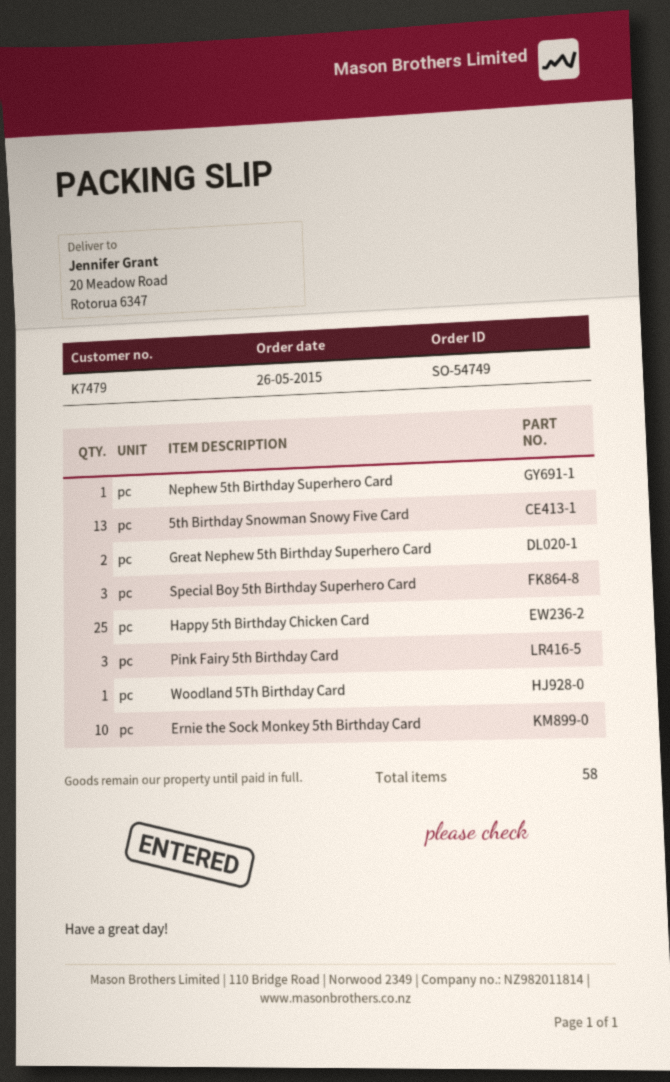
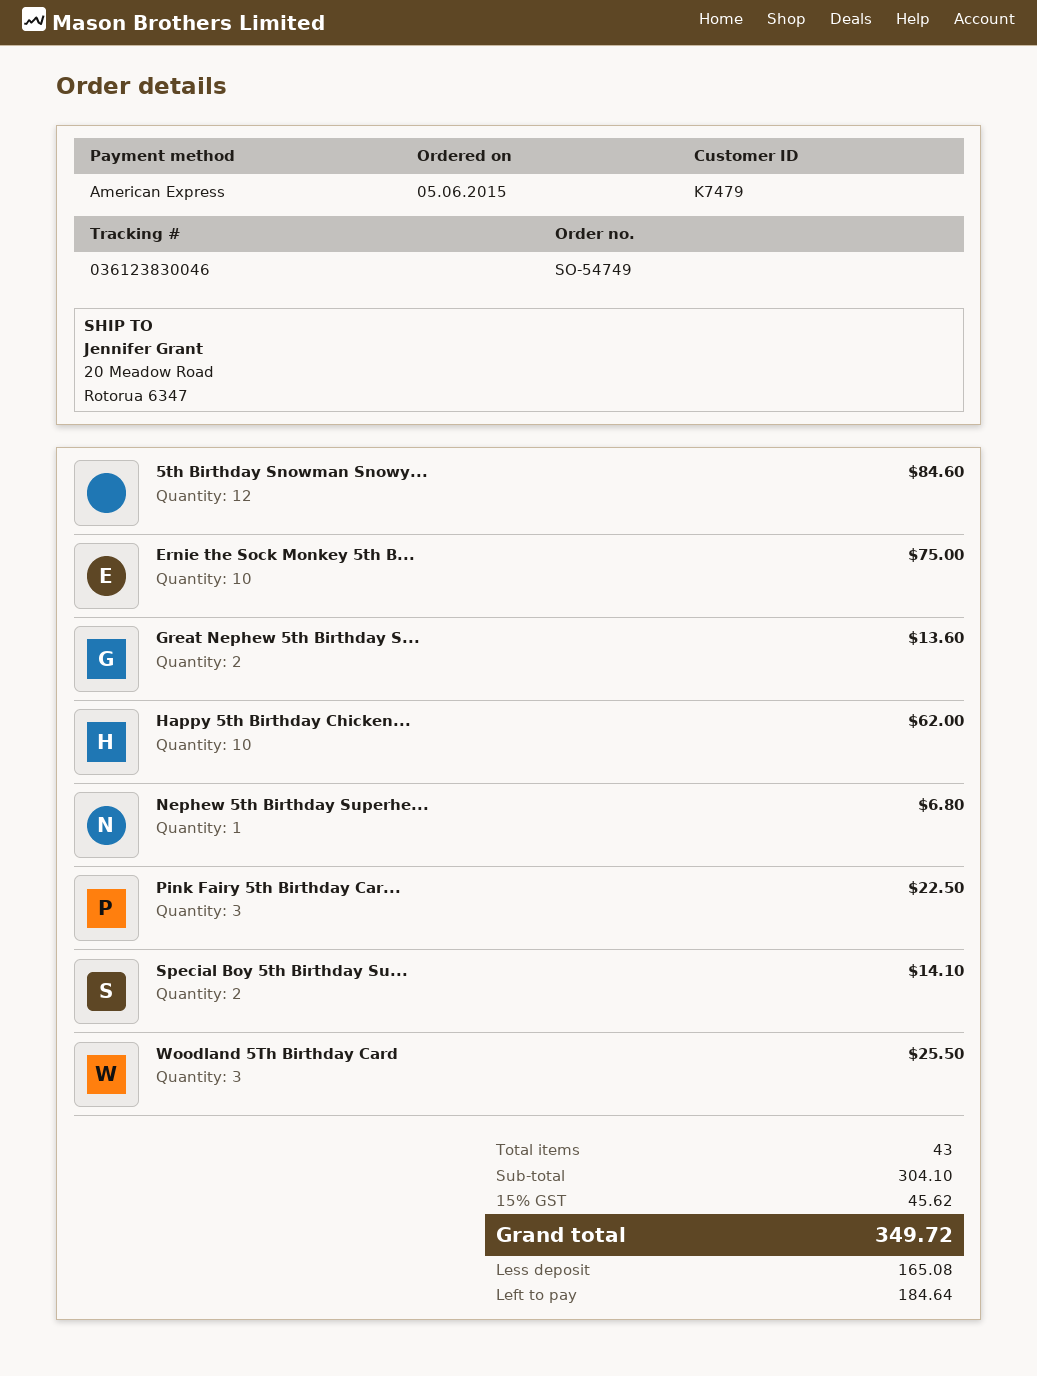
order date: 2015-05-26 -> 2015-06-05
5th Birthday Snowman Snowy Five Card: 13 -> 12
Special Boy 5th Birthday Superhero Card: 3 -> 2
Happy 5th Birthday Chicken Card: 25 -> 10
Woodland 5Th Birthday Card: 1 -> 3
total quantity: 58 -> 43

